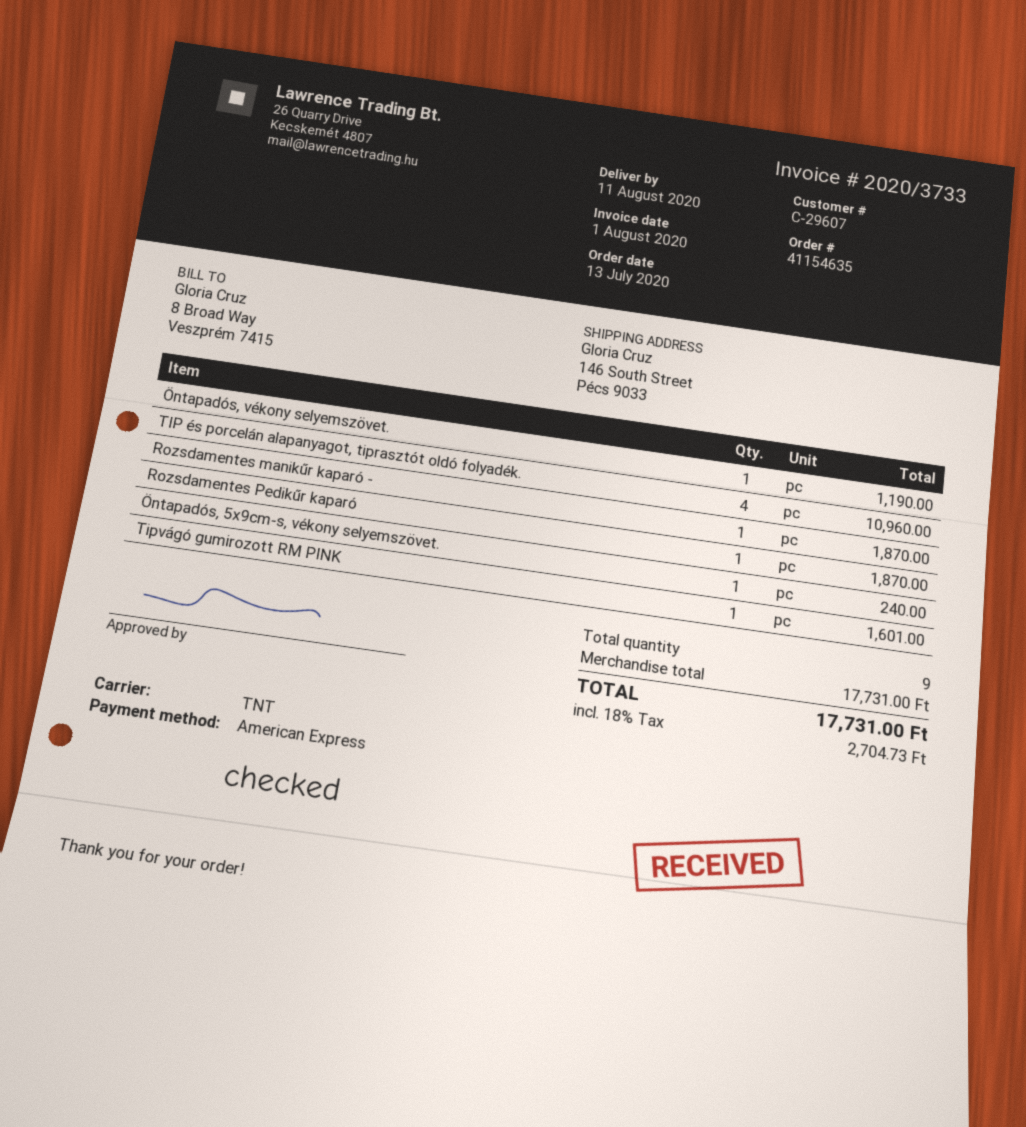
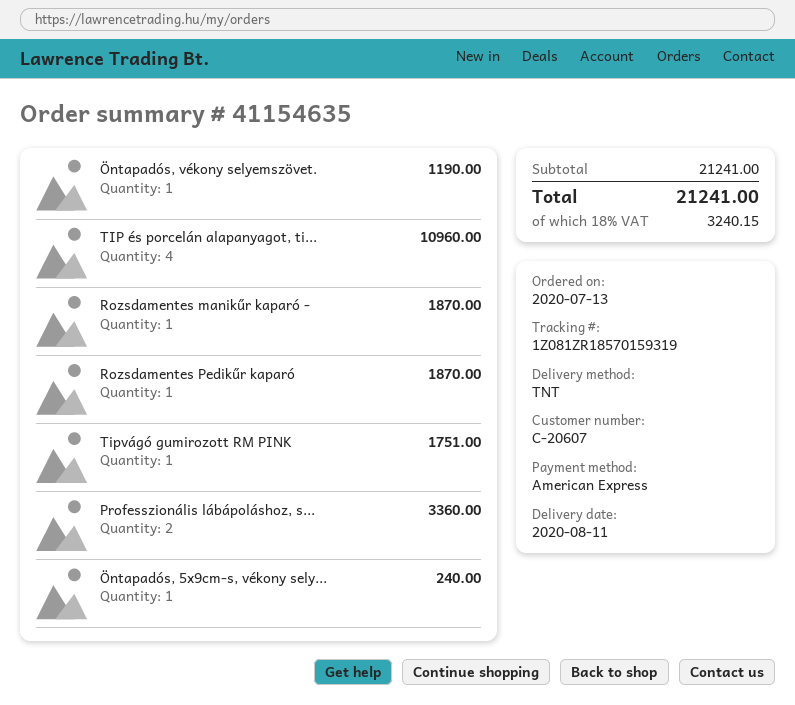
customer number: C-29607 -> C-20607
Tipvágó gumirozott RM PINK: 1 for 1601.00 -> 1 for 1751.00
Professzionális lábápoláshoz, s...: none -> 2 for 3360.00
subtotal: 17731.00 -> 21241.00
tax: 18% = 2704.73 -> 18% = 3240.15
total: 17731.00 -> 21241.00

